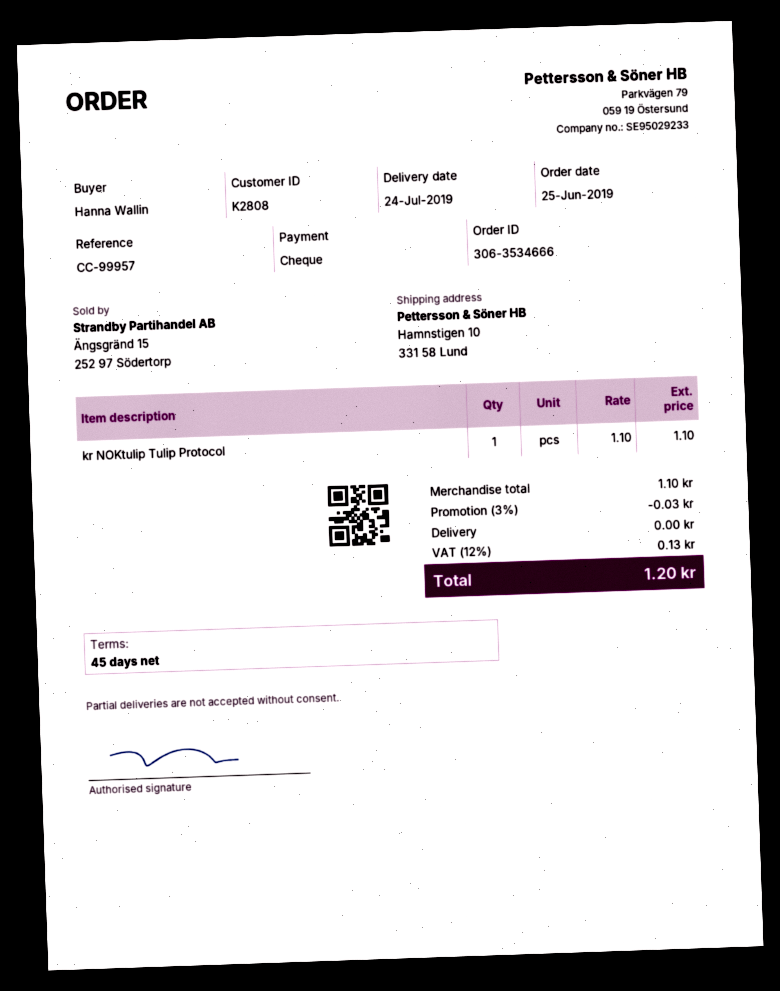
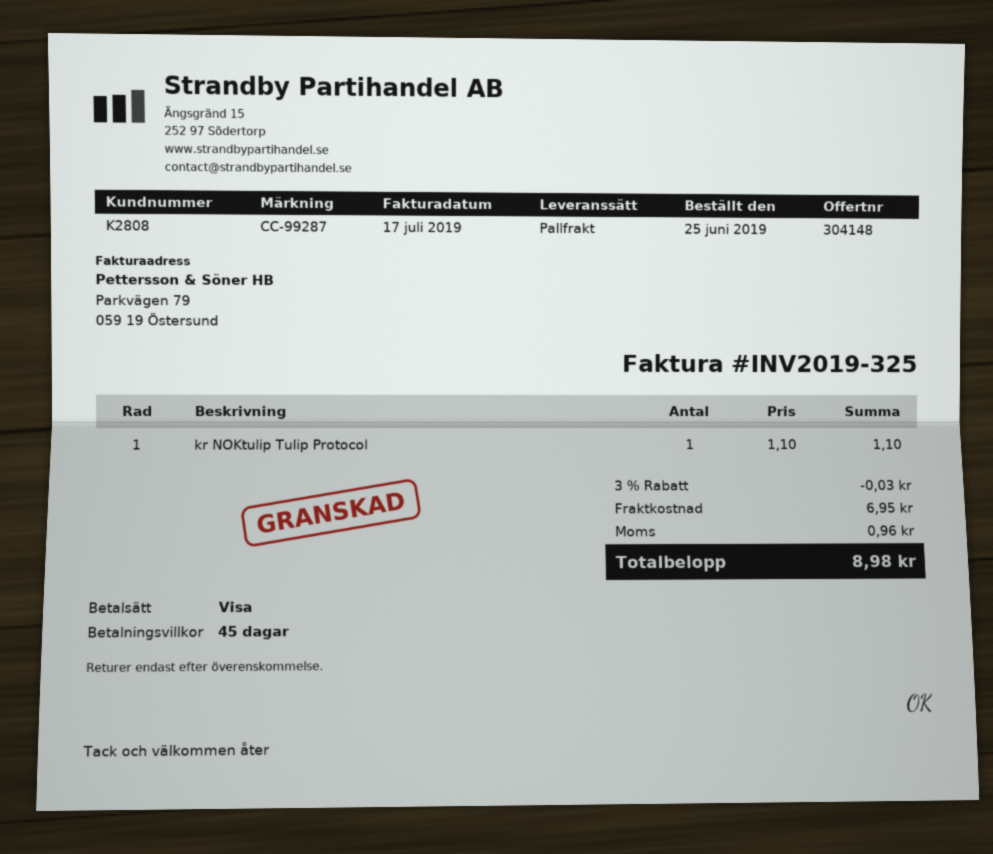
reference: CC-99957 -> CC-99287
payment method: cheque -> Visa
shipping: 0.00 -> 6.95
tax: 0.13 -> 0.96
total: 1.20 -> 8.98

